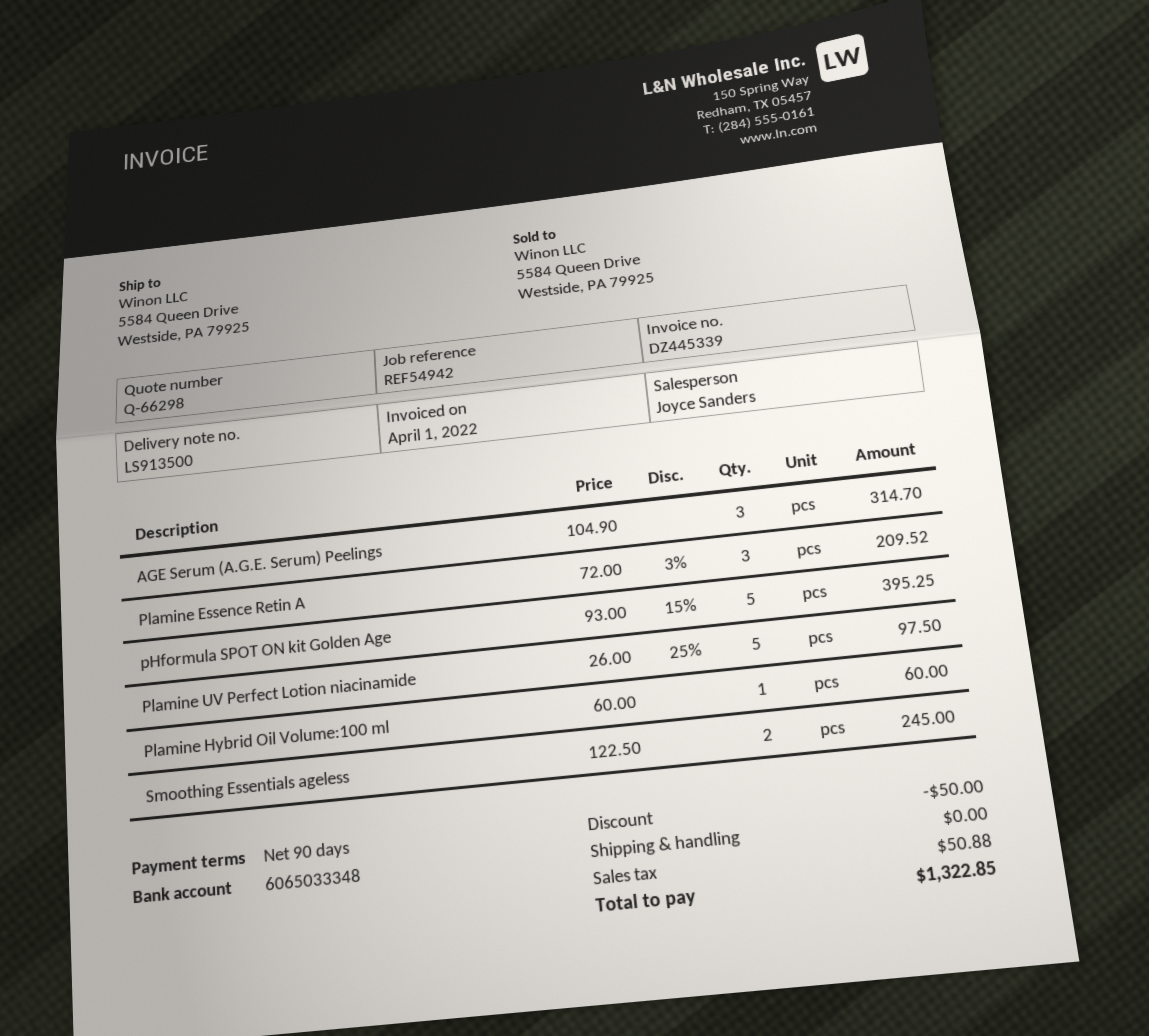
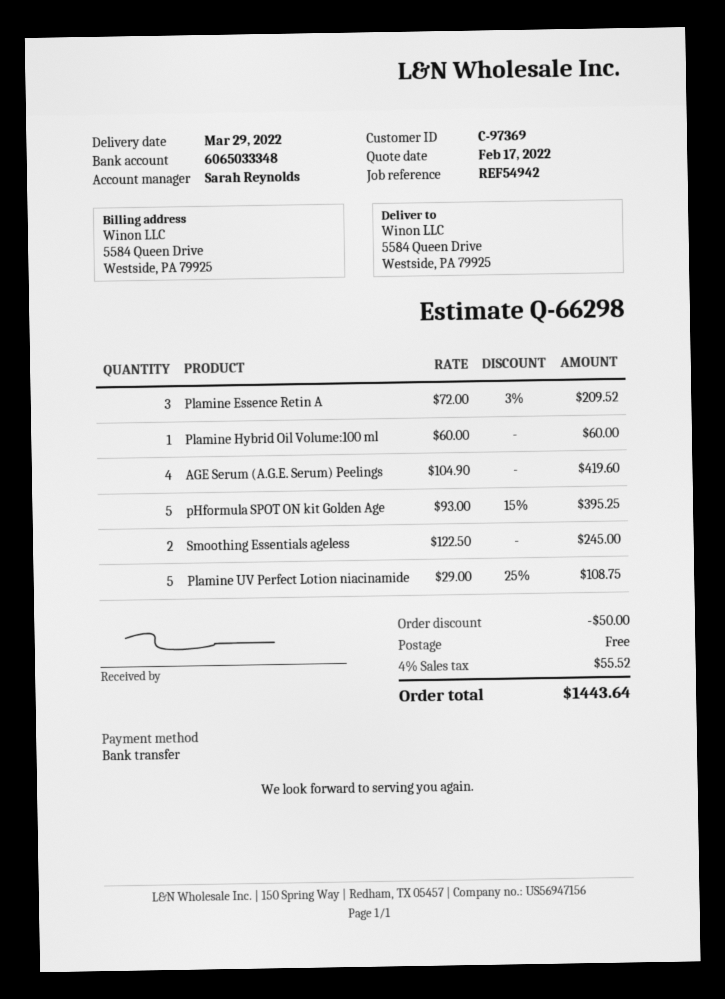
sales rep: Joyce Sanders -> Sarah Reynolds
AGE Serum (A.G.E. Serum) Peelings: 3 x 104.90 = 314.70 -> 4 x 104.90 = 419.60
Plamine UV Perfect Lotion niacinamide: 5 x 26.00 - 25% = 97.50 -> 5 x 29.00 - 25% = 108.75
tax: 50.88 -> 55.52
total: 1322.85 -> 1443.64

